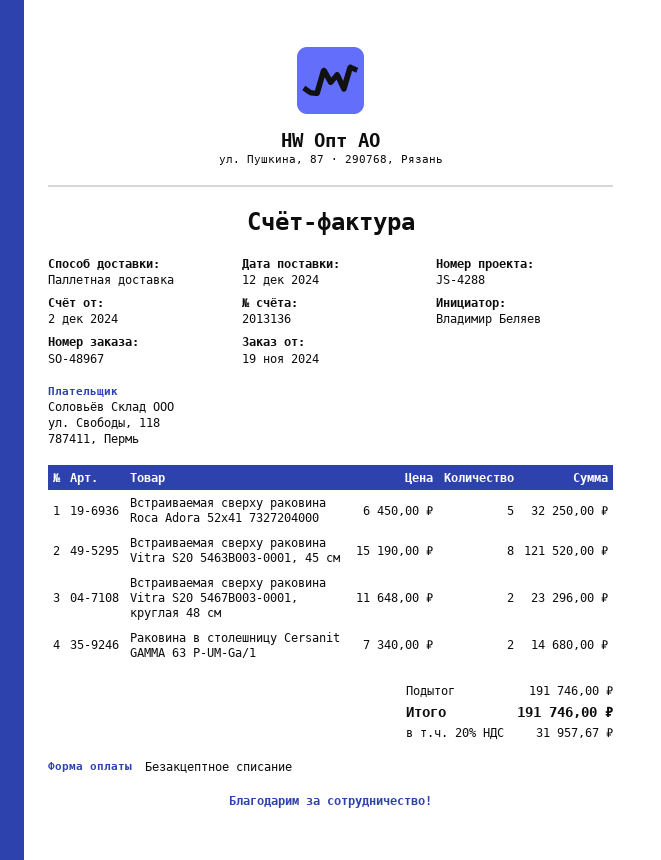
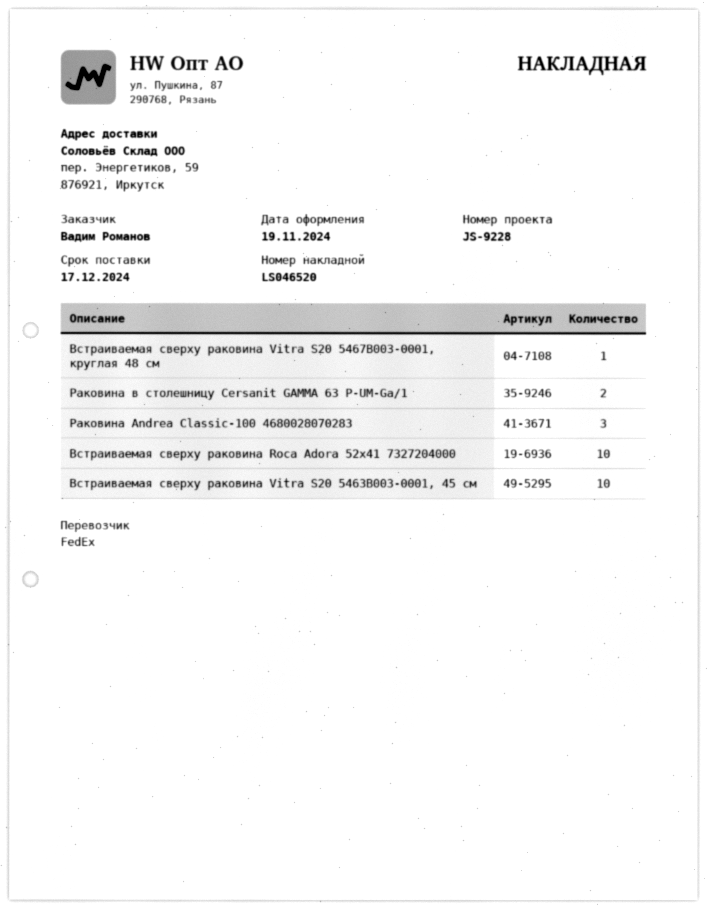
delivery date: 2024-12-12 -> 2024-12-17
reference: JS-4288 -> JS-9228
ordered by: Владимир Беляев -> Вадим Романов
shipping method: pallet freight -> FedEx
Встраиваемая сверху раковина Roca Adora 52х41 7327204000: 5 -> 10
Встраиваемая сверху раковина Vitra S20 5463B003-0001, 45 см: 8 -> 10
Встраиваемая сверху раковина Vitra S20 5467B003-0001, круглая 48 см: 2 -> 1
Раковина Andrea Classic-100 4680028070283: none -> 3

